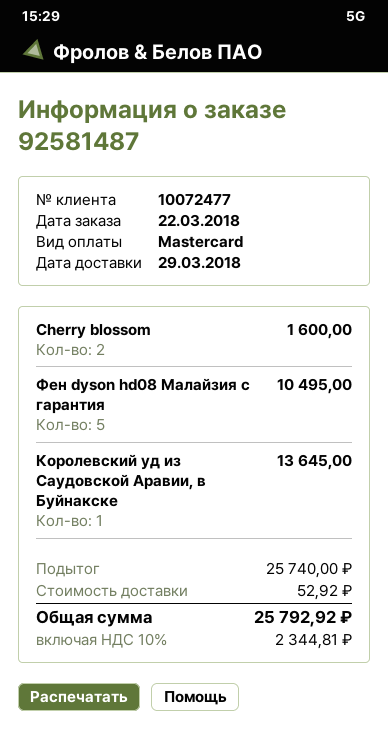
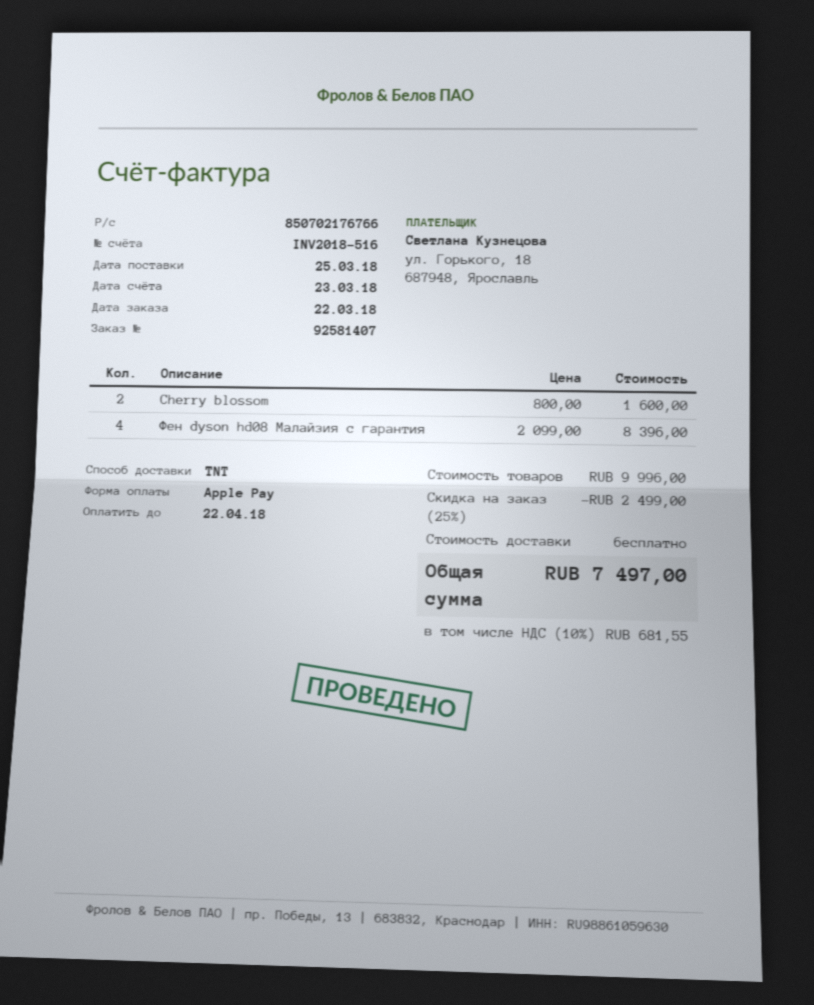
order number: 92581487 -> 92581407
delivery date: 2018-03-29 -> 2018-03-25
payment method: Mastercard -> Apple Pay
Фен dyson hd08 Малайзия с гарантия: 5 for 10495.00 -> 4 for 8396.00
Королевский уд из Саудовской Аравии, в Буйнакске: 1 for 13645.00 -> none
subtotal: 25740.00 -> 9996.00
discount: none -> 25% = 2499.00
shipping: 52.92 -> 0.00
tax: 10% = 2344.81 -> 10% = 681.55
total: 25792.92 -> 7497.00

